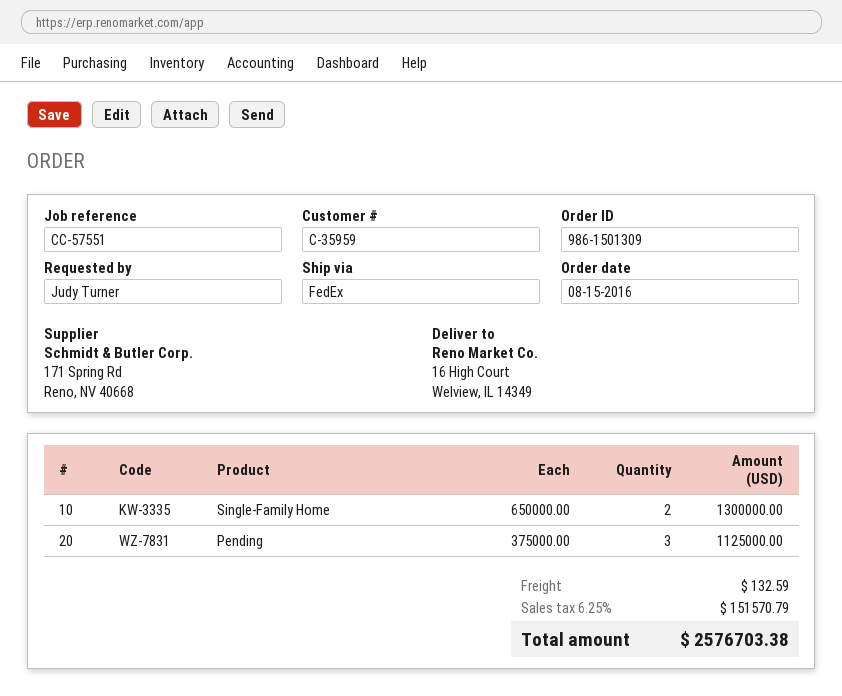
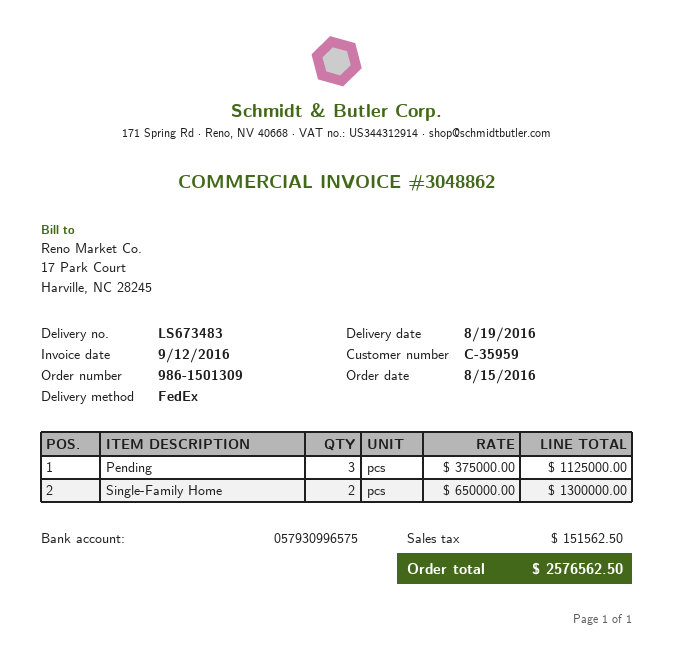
shipping: 132.59 -> none
tax: 151570.79 -> 151562.50
total: 2576703.38 -> 2576562.50

